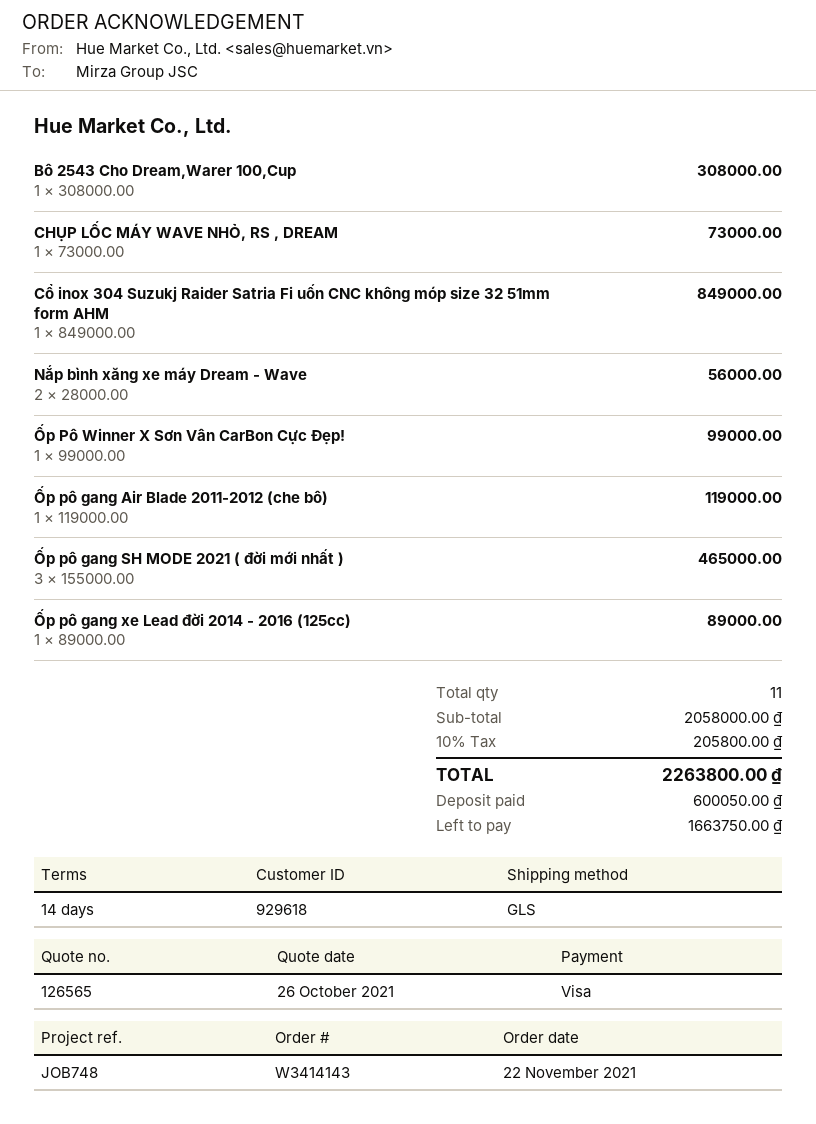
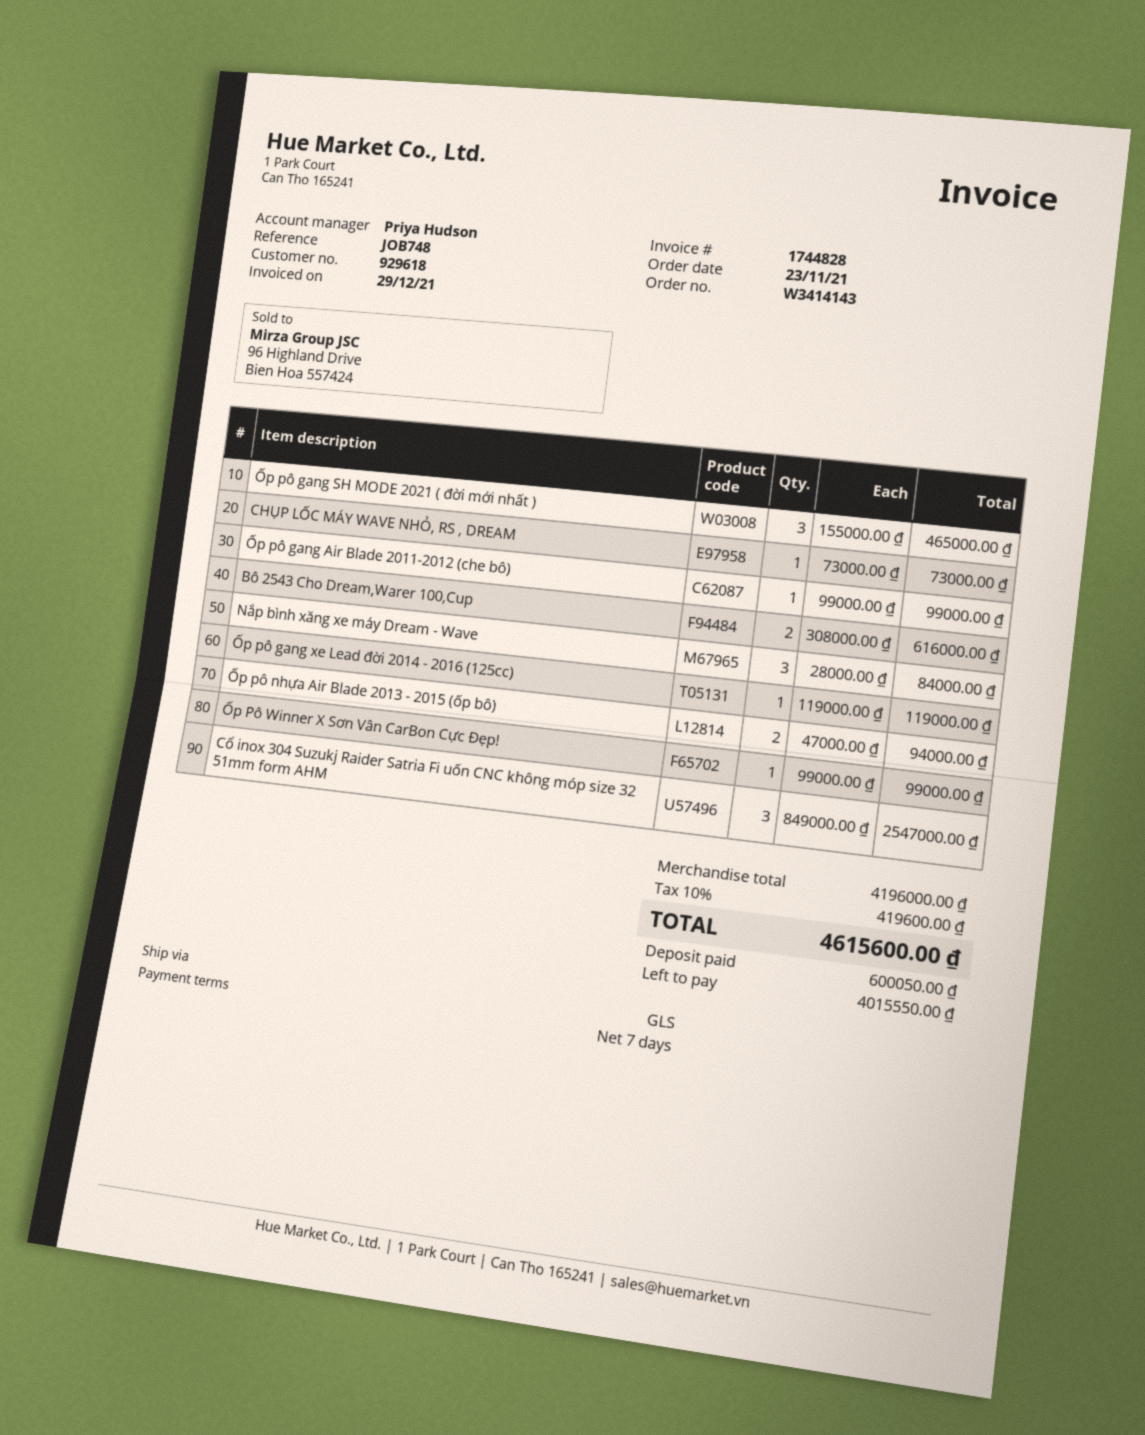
order date: 2021-11-22 -> 2021-11-23
payment terms: 14 days -> 7 days
Bô 2543 Cho Dream,Warer 100,Cup: 1 x 308000.00 = 308000.00 -> 2 x 308000.00 = 616000.00
Cổ inox 304 Suzukj Raider Satria Fi uốn CNC không móp size 32 51mm form AHM: 1 x 849000.00 = 849000.00 -> 3 x 849000.00 = 2547000.00
Nắp bình xăng xe máy Dream - Wave: 2 x 28000.00 = 56000.00 -> 3 x 28000.00 = 84000.00
Ốp pô gang Air Blade 2011-2012 (che bô): 1 x 119000.00 = 119000.00 -> 1 x 99000.00 = 99000.00
Ốp pô gang xe Lead đời 2014 - 2016 (125cc): 1 x 89000.00 = 89000.00 -> 1 x 119000.00 = 119000.00
Ốp pô nhựa Air Blade 2013 - 2015 (ốp bô): none -> 2 x 47000.00 = 94000.00
subtotal: 2058000.00 -> 4196000.00
tax: 10% = 205800.00 -> 10% = 419600.00
total: 2263800.00 -> 4615600.00
balance: 1663750.00 -> 4015550.00

